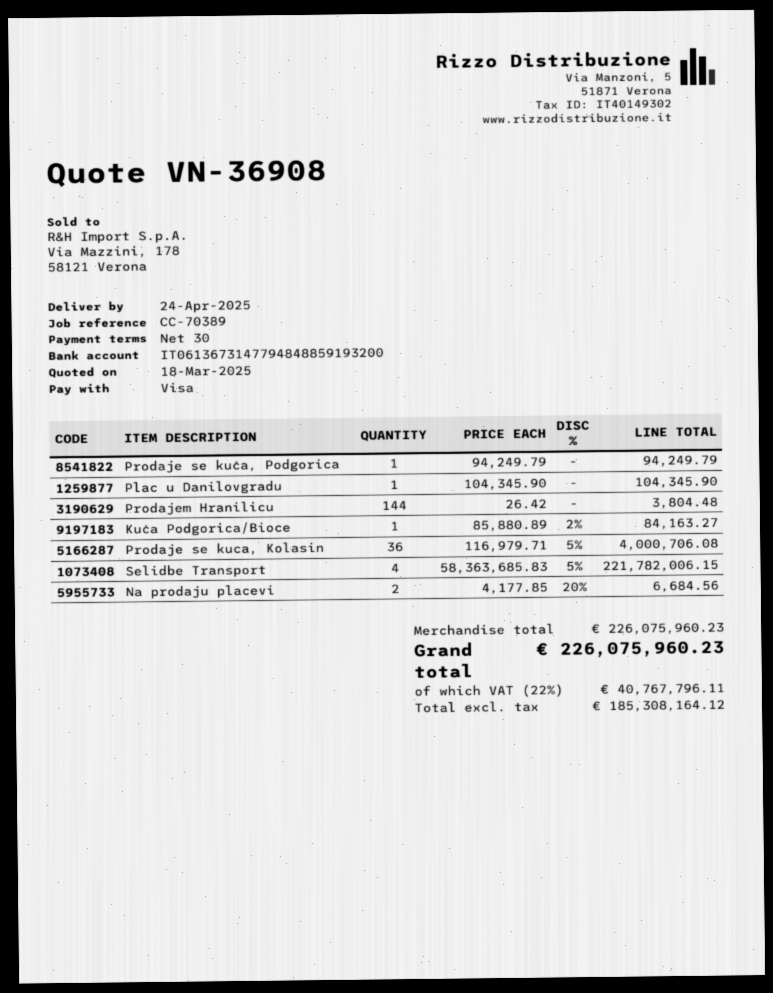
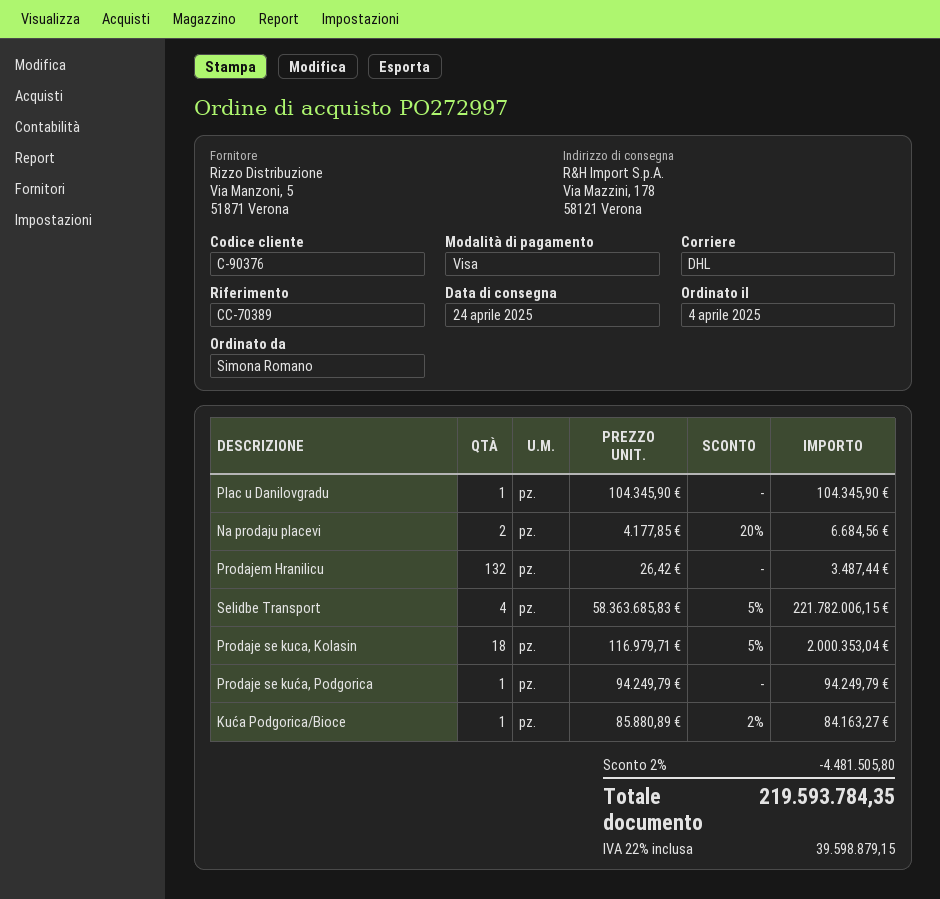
Prodajem Hranilicu: 144 x 26.42 = 3804.48 -> 132 x 26.42 = 3487.44
Prodaje se kuca, Kolasin: 36 x 116979.71 - 5% = 4000706.08 -> 18 x 116979.71 - 5% = 2000353.04
discount: none -> 2% = 4481505.80
tax: 22% = 40767796.11 -> 22% = 39598879.15
total: 226075960.23 -> 219593784.35

